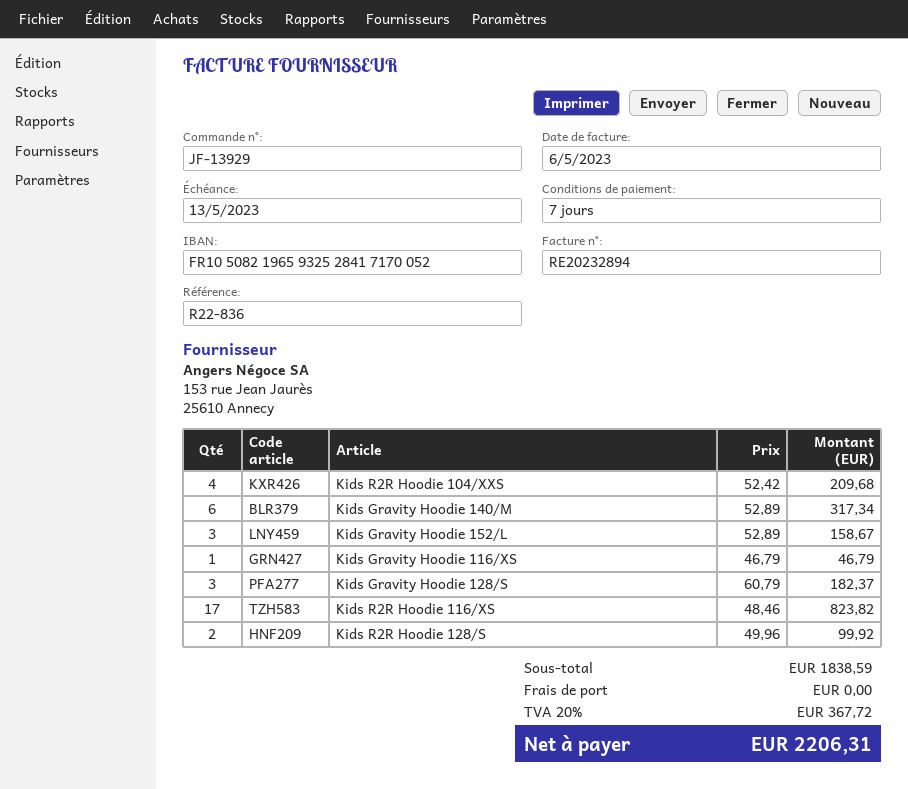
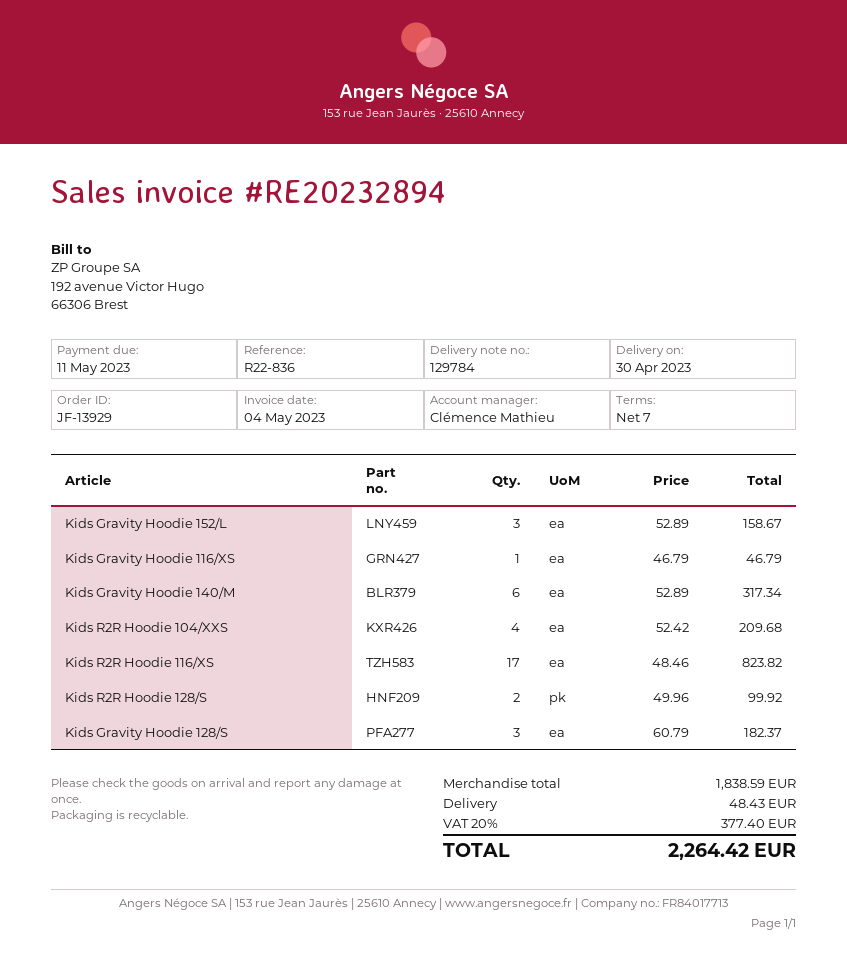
invoice date: 2023-05-06 -> 2023-05-04
due date: 2023-05-13 -> 2023-05-11
shipping: 0.00 -> 48.43
tax: 20% = 367.72 -> 20% = 377.40
total: 2206.31 -> 2264.42

